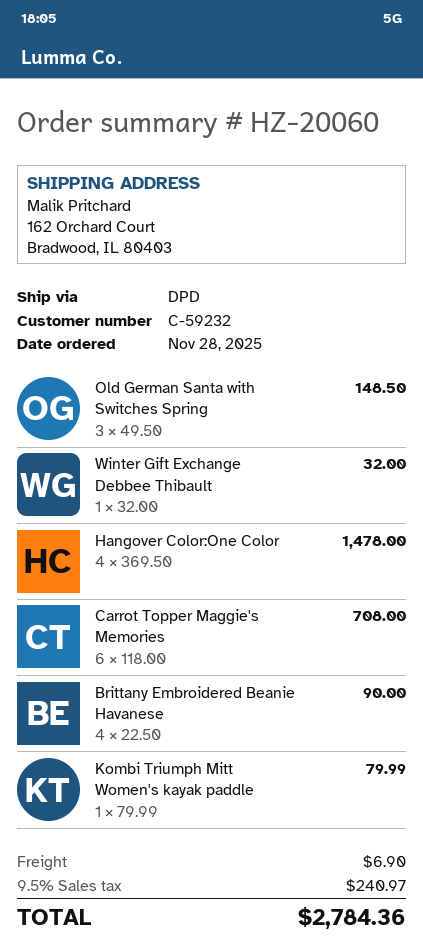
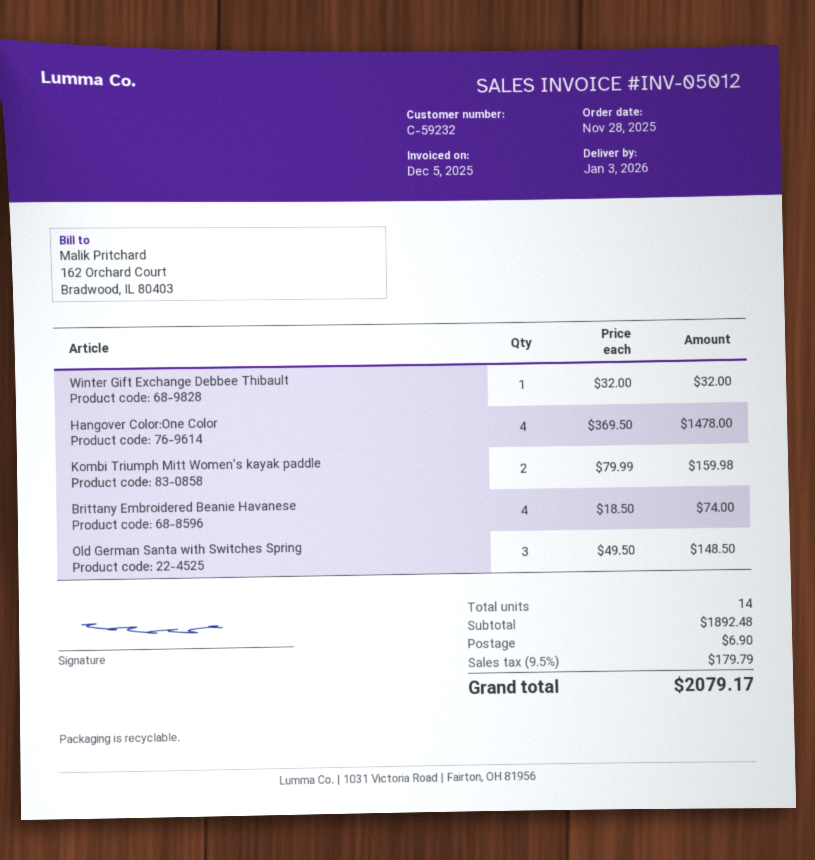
Carrot Topper Maggie's Memories: 6 x 118.00 = 708.00 -> none
Brittany Embroidered Beanie Havanese: 4 x 22.50 = 90.00 -> 4 x 18.50 = 74.00
Kombi Triumph Mitt Women's kayak paddle: 1 x 79.99 = 79.99 -> 2 x 79.99 = 159.98
tax: 9.5% = 240.97 -> 9.5% = 179.79
total: 2784.36 -> 2079.17

